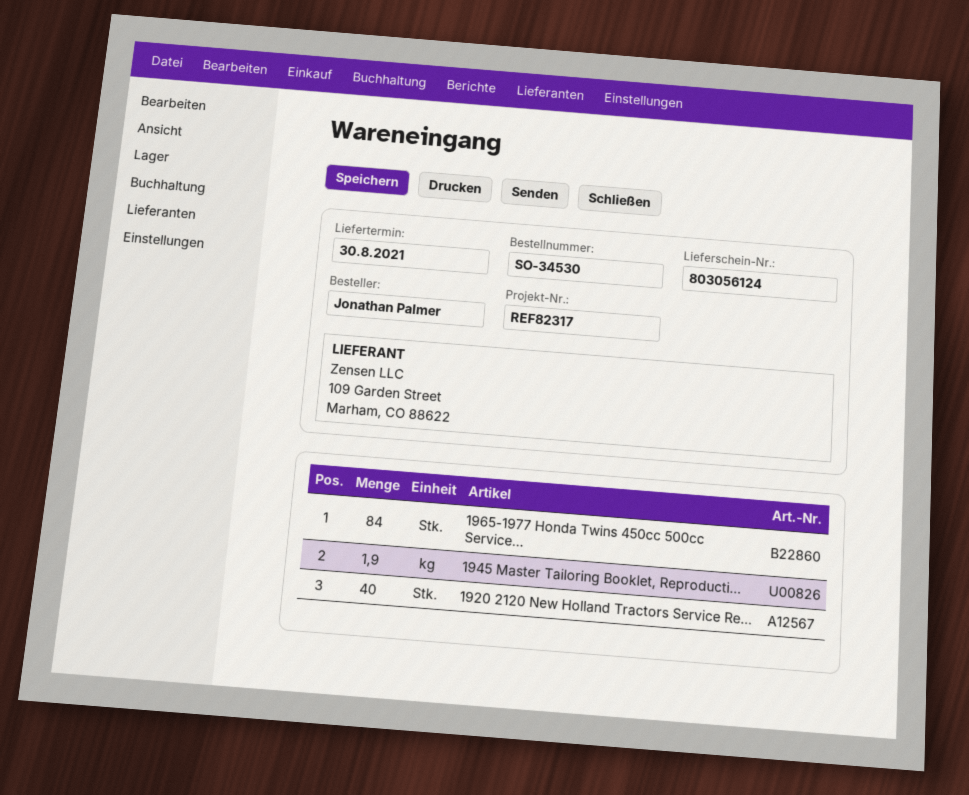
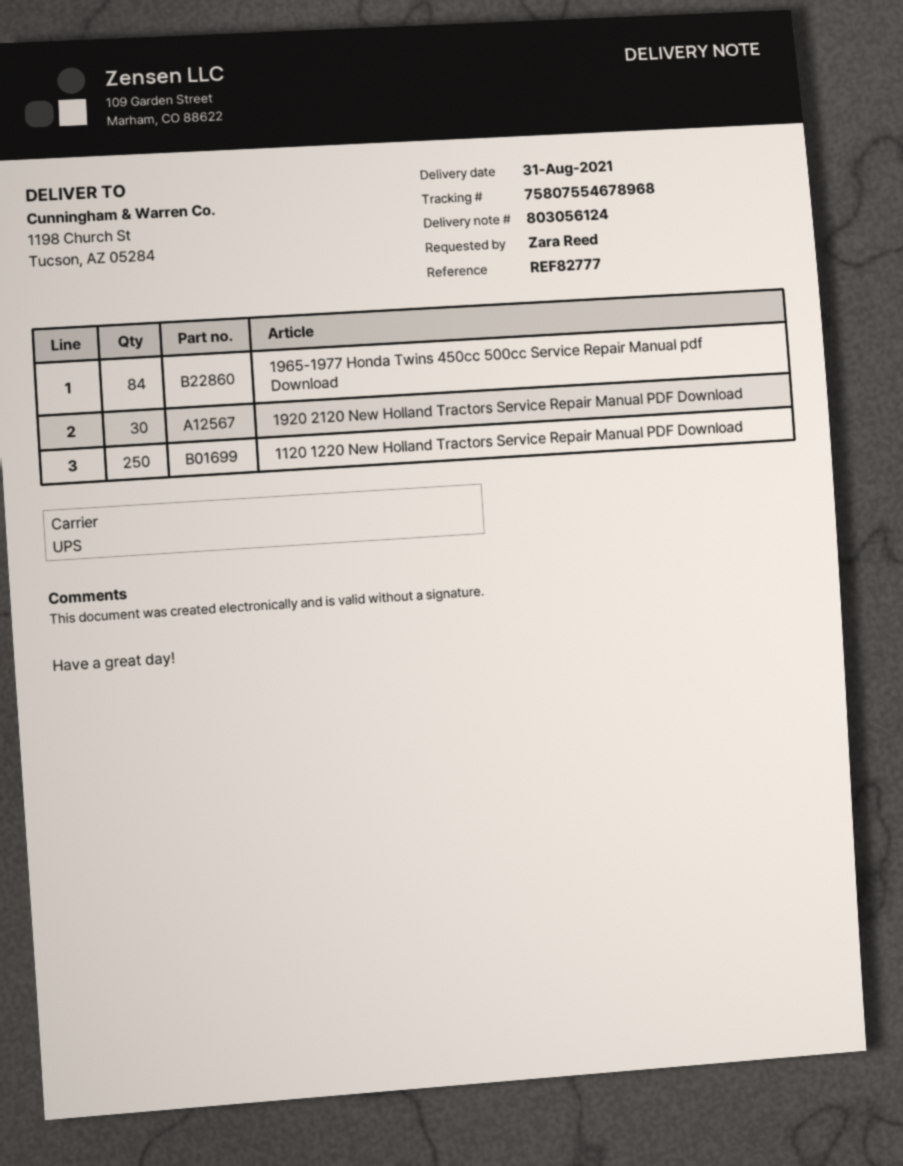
delivery date: 2021-08-30 -> 2021-08-31
reference: REF82317 -> REF82777
ordered by: Jonathan Palmer -> Zara Reed
1945 Master Tailoring Booklet, Reproducti...: 1.9 -> none
1920 2120 New Holland Tractors Service Re...: 40 -> 30
1120 1220 New Holland Tractors Service Repair Manual PDF Download: none -> 250

